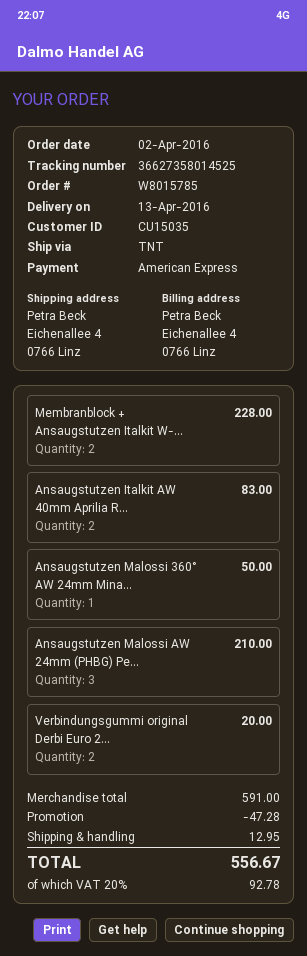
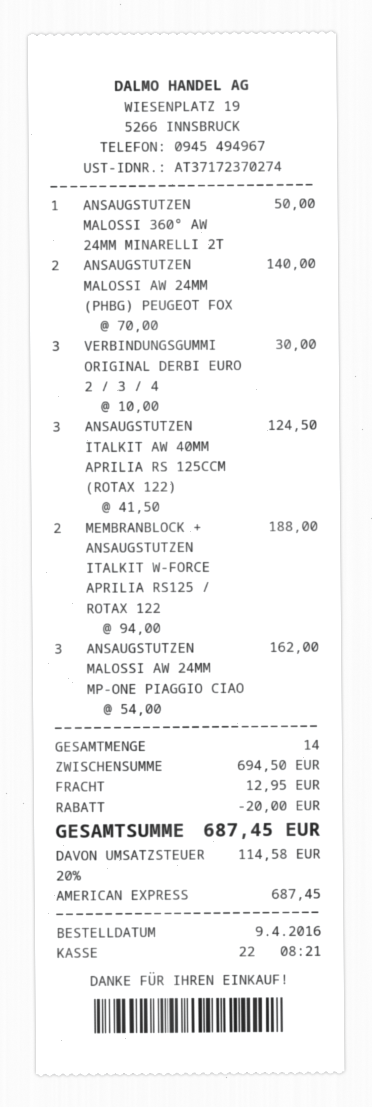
order date: 2016-04-02 -> 2016-04-09
Membranblock + Ansaugstutzen Italkit W-...: 2 for 228.00 -> 2 for 188.00
Ansaugstutzen Italkit AW 40mm Aprilia R...: 2 for 83.00 -> 3 for 124.50
Ansaugstutzen Malossi AW 24mm (PHBG) Pe...: 3 for 210.00 -> 2 for 140.00
Verbindungsgummi original Derbi Euro 2...: 2 for 20.00 -> 3 for 30.00
ANSAUGSTUTZEN MALOSSI AW 24MM MP-ONE PIAGGIO CIAO: none -> 3 for 162.00
subtotal: 591.00 -> 694.50
discount: 47.28 -> 20.00
tax: 20% = 92.78 -> 20% = 114.58
total: 556.67 -> 687.45

